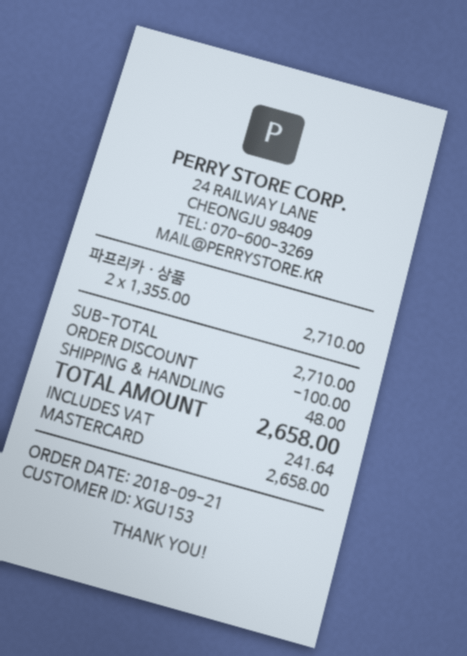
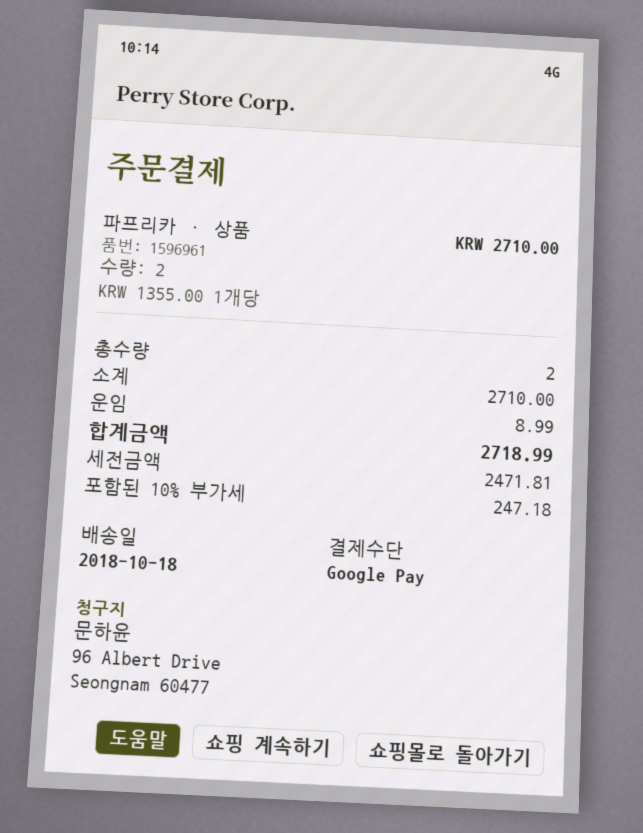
payment method: Mastercard -> Google Pay
discount: 100.00 -> none
shipping: 48.00 -> 8.99
tax: 241.64 -> 247.18
total: 2658.00 -> 2718.99

